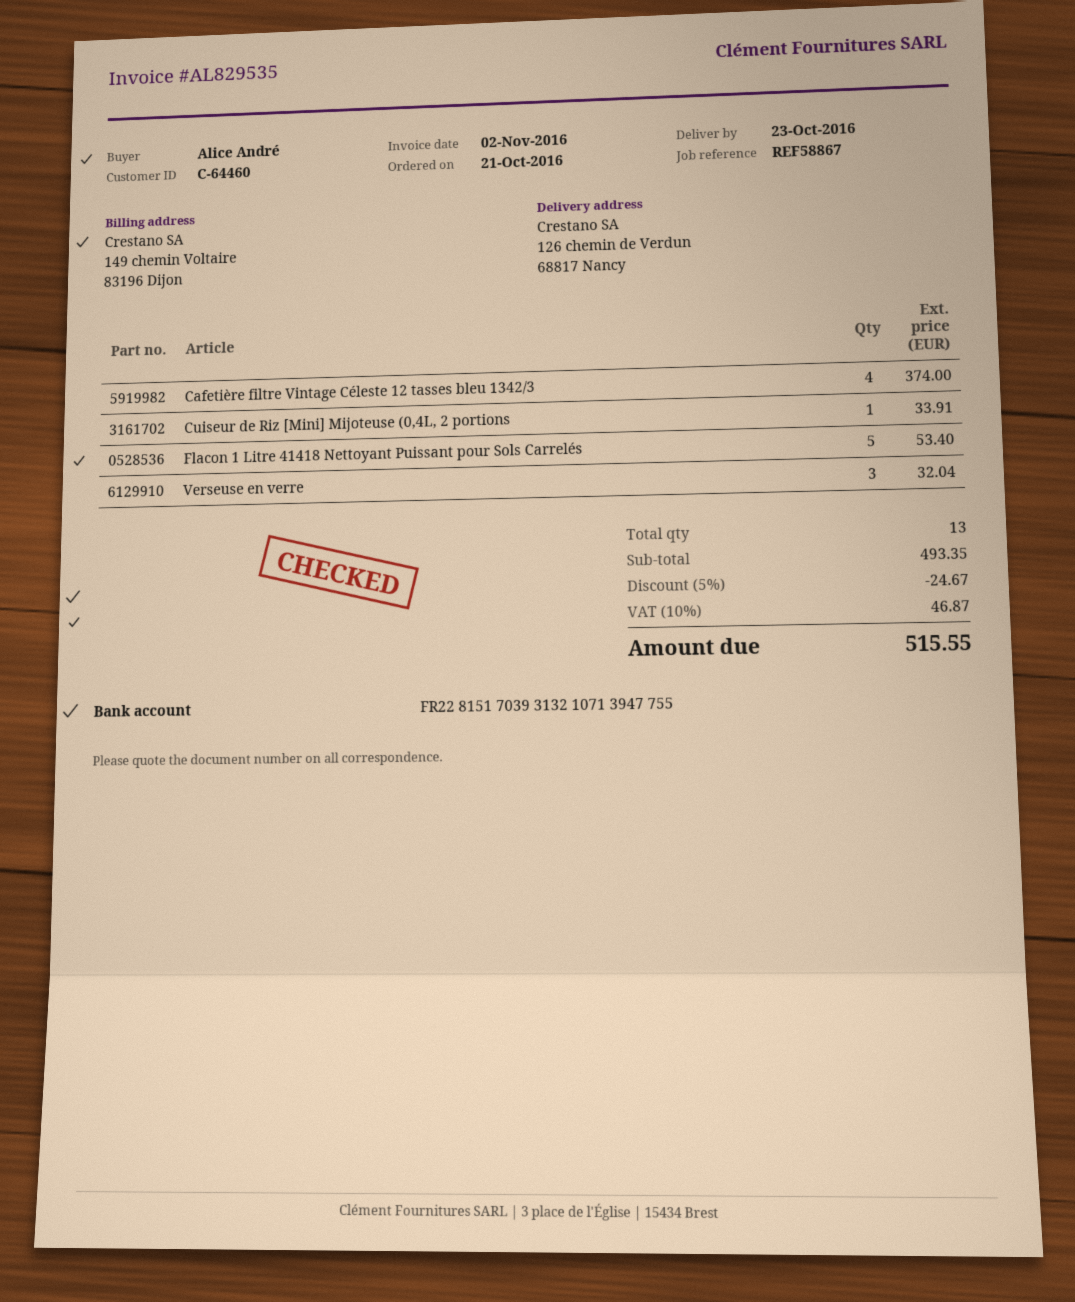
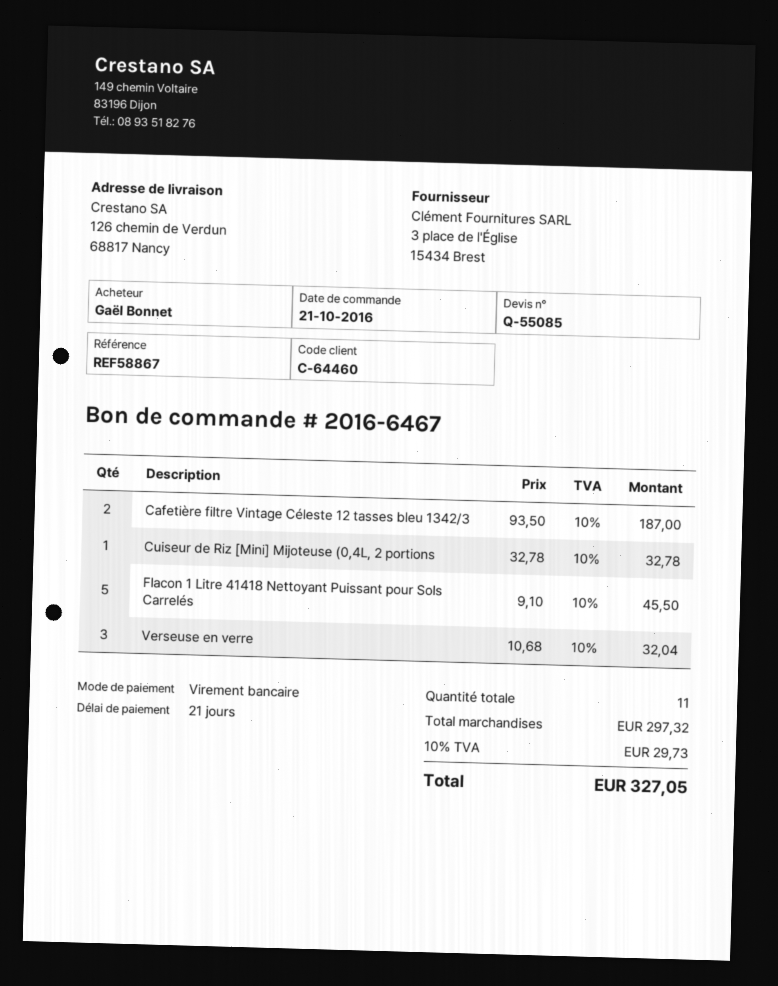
ordered by: Alice André -> Gaël Bonnet
Cafetière filtre Vintage Céleste 12 tasses bleu 1342/3: 4 for 374.00 -> 2 for 187.00
Cuiseur de Riz [Mini] Mijoteuse (0,4L, 2 portions: 1 for 33.91 -> 1 for 32.78
Flacon 1 Litre 41418 Nettoyant Puissant pour Sols Carrelés: 5 for 53.40 -> 5 for 45.50
total quantity: 13 -> 11
subtotal: 493.35 -> 297.32
discount: 5% = 24.67 -> none
tax: 10% = 46.87 -> 10% = 29.73
total: 515.55 -> 327.05

